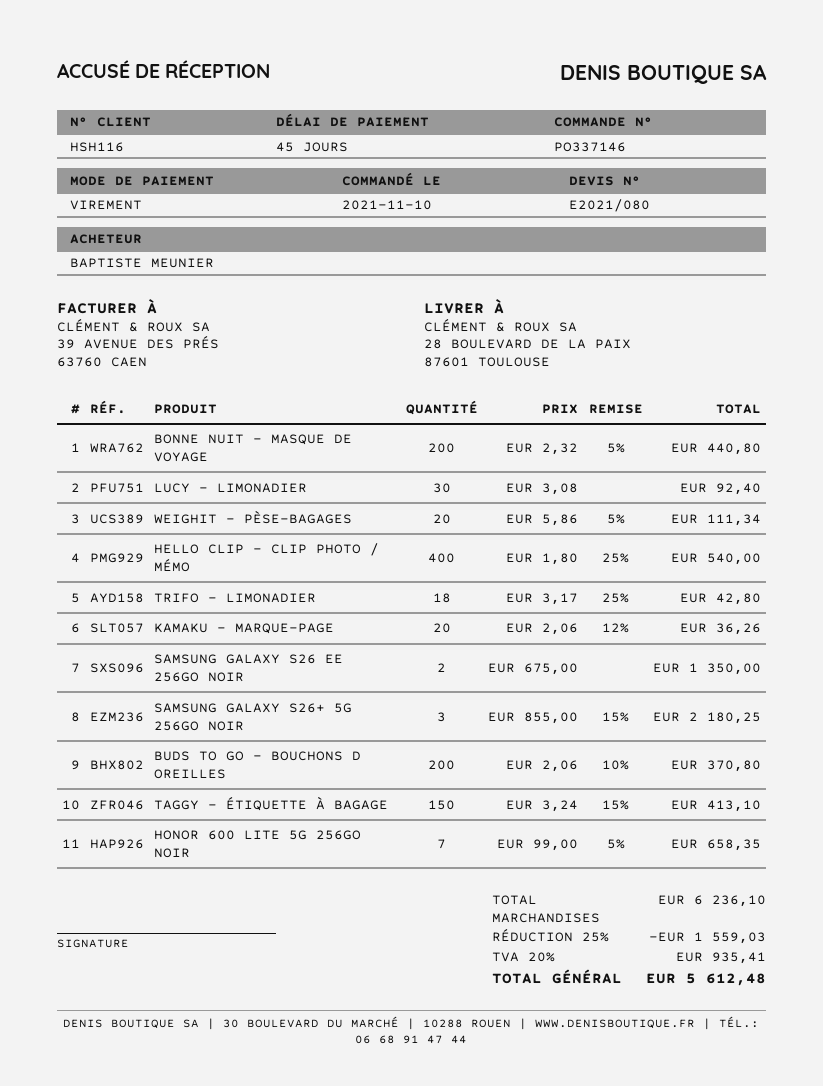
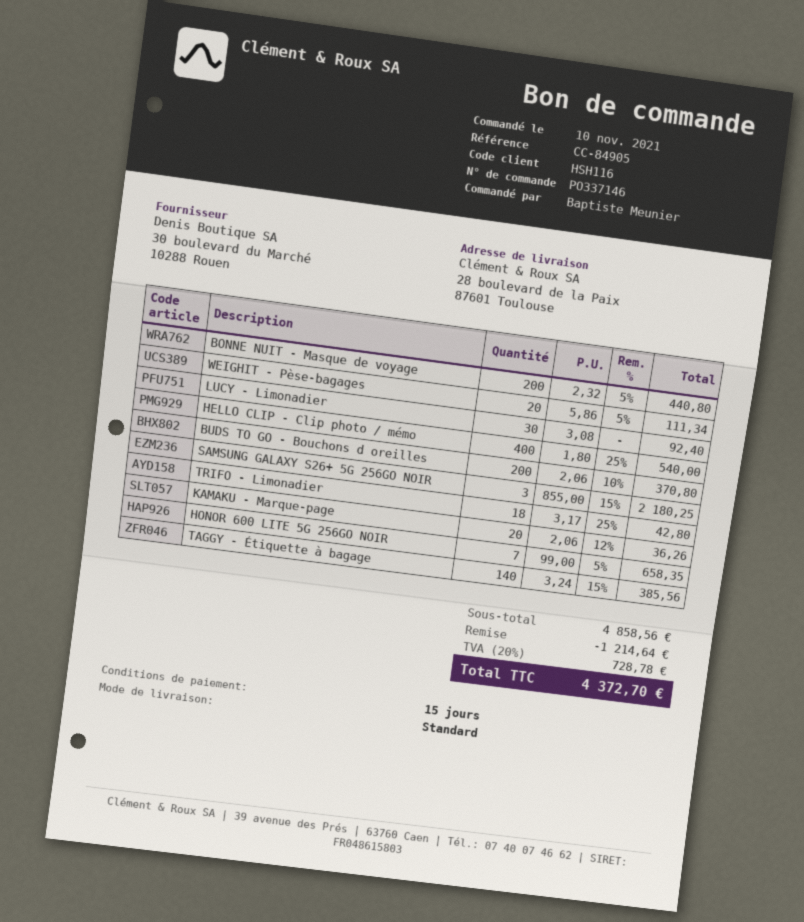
payment terms: 45 days -> 15 days
SAMSUNG GALAXY S26 EE 256GO NOIR: 2 x 675.00 = 1350.00 -> none
TAGGY - ÉTIQUETTE À BAGAGE: 150 x 3.24 - 15% = 413.10 -> 140 x 3.24 - 15% = 385.56
subtotal: 6236.10 -> 4858.56
discount: 1559.03 -> 1214.64
tax: 20% = 935.41 -> 20% = 728.78
total: 5612.48 -> 4372.70

